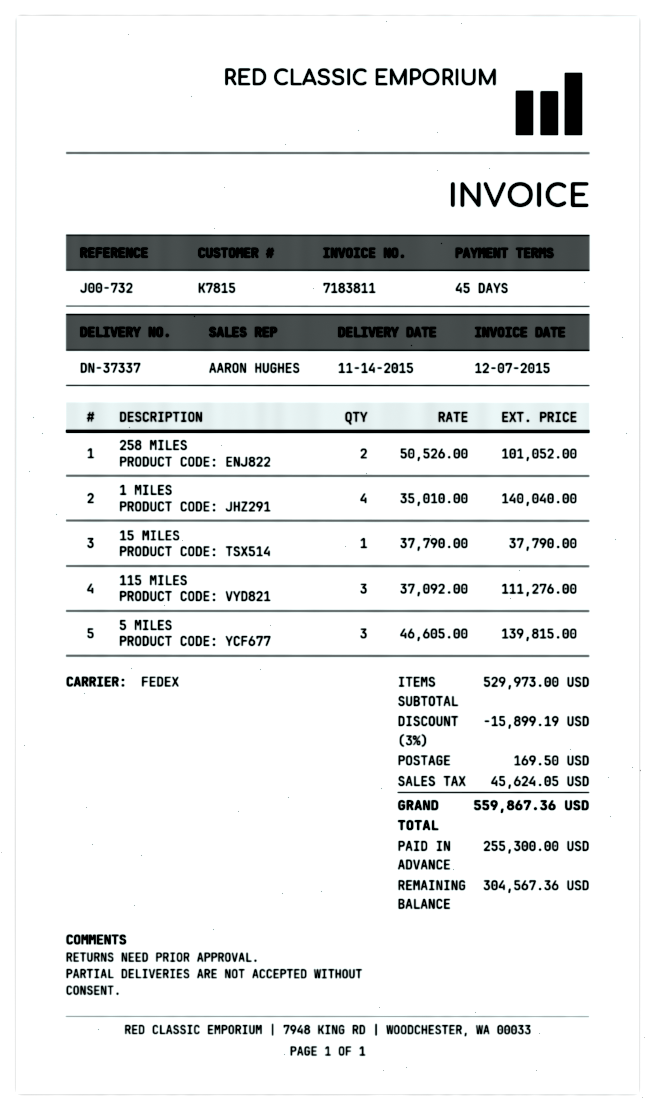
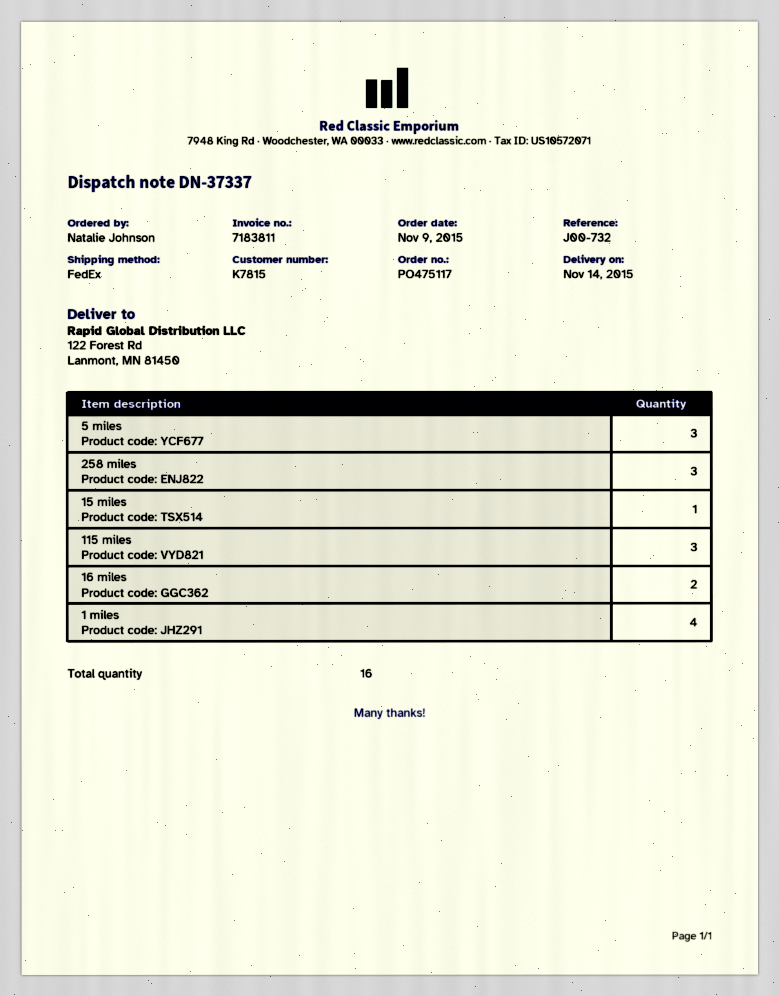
258 MILES: 2 -> 3
16 miles: none -> 2

